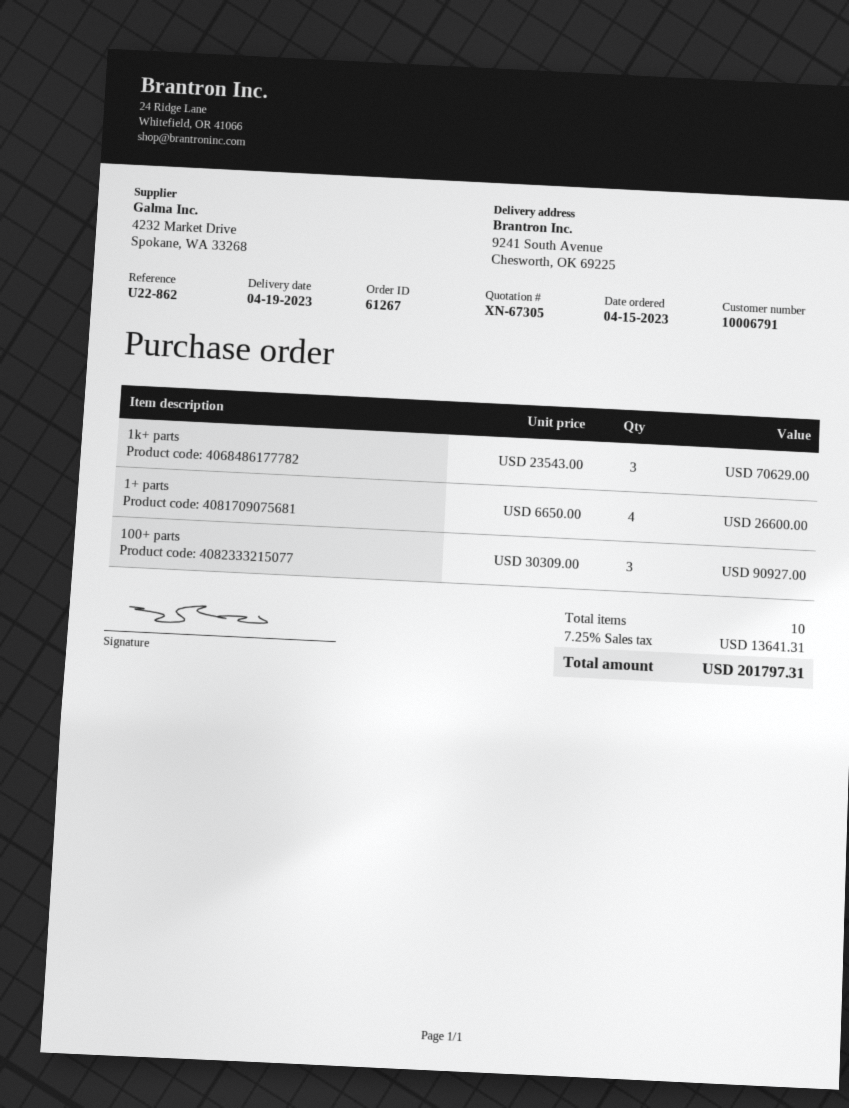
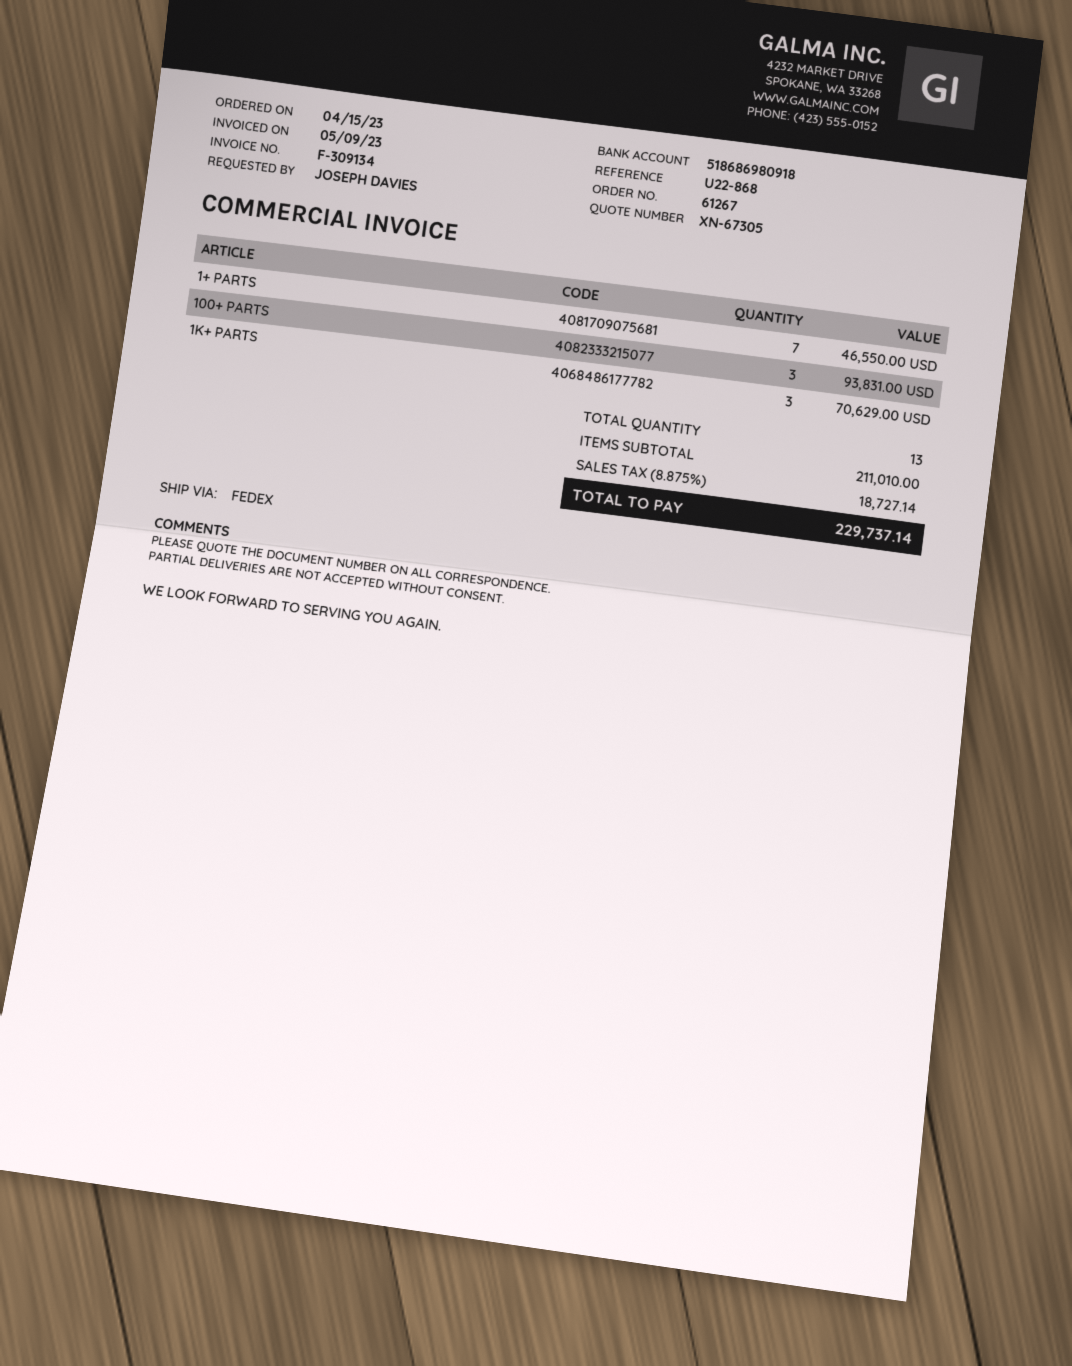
reference: U22-862 -> U22-868
1+ parts: 4 for 26600.00 -> 7 for 46550.00
100+ parts: 3 for 90927.00 -> 3 for 93831.00
total quantity: 10 -> 13
tax: 7.25% = 13641.31 -> 8.875% = 18727.14
total: 201797.31 -> 229737.14

